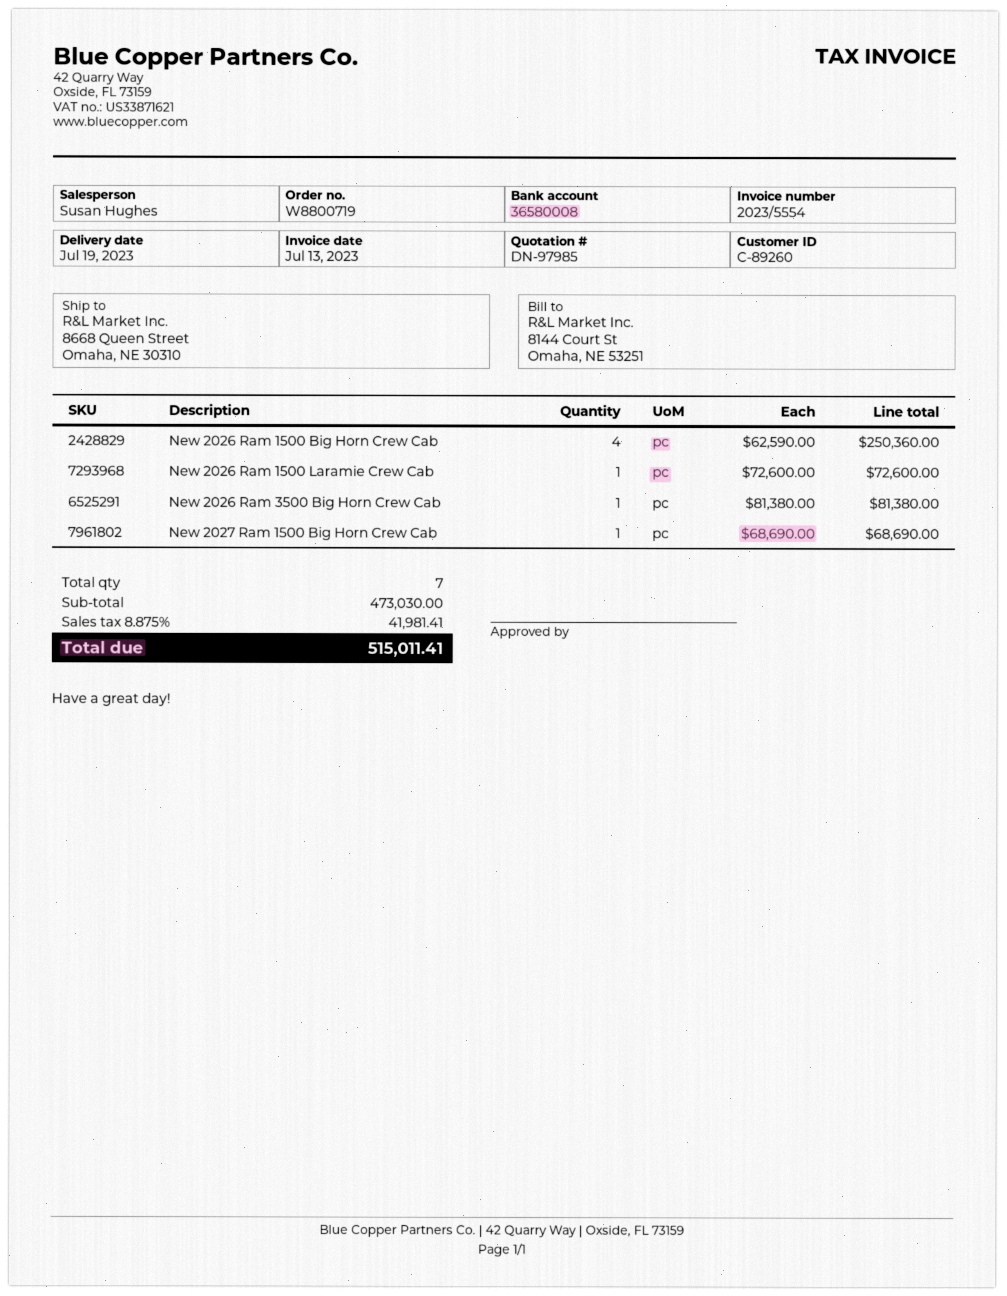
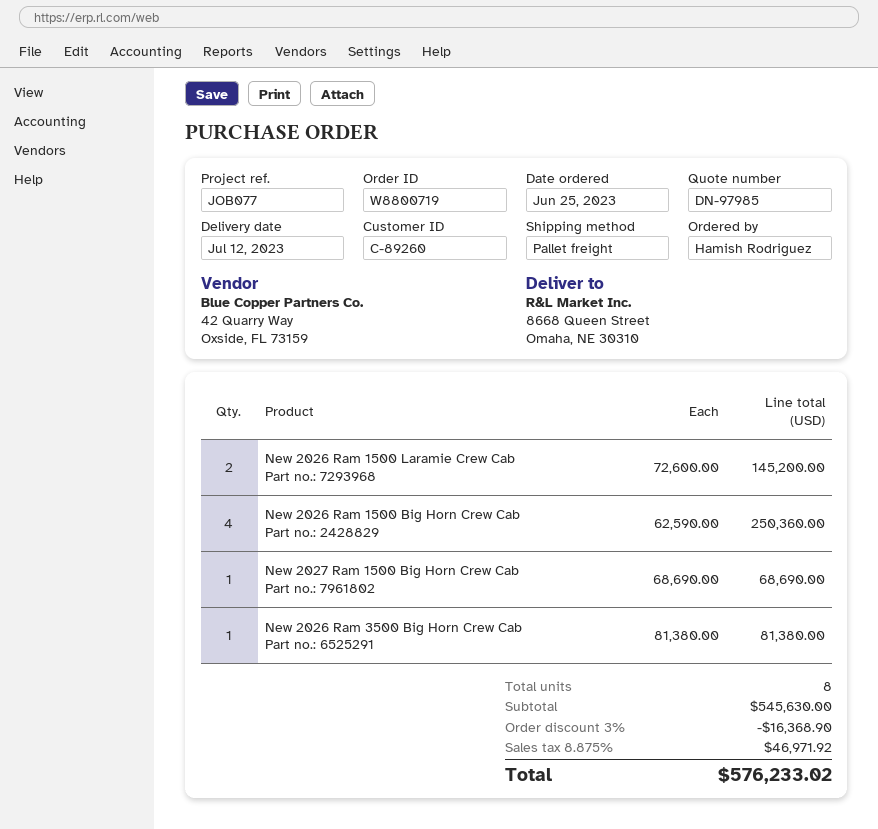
delivery date: 2023-07-19 -> 2023-07-12
New 2026 Ram 1500 Laramie Crew Cab: 1 x 72600.00 = 72600.00 -> 2 x 72600.00 = 145200.00
total quantity: 7 -> 8
subtotal: 473030.00 -> 545630.00
discount: none -> 3% = 16368.90
tax: 8.875% = 41981.41 -> 8.875% = 46971.92
total: 515011.41 -> 576233.02

